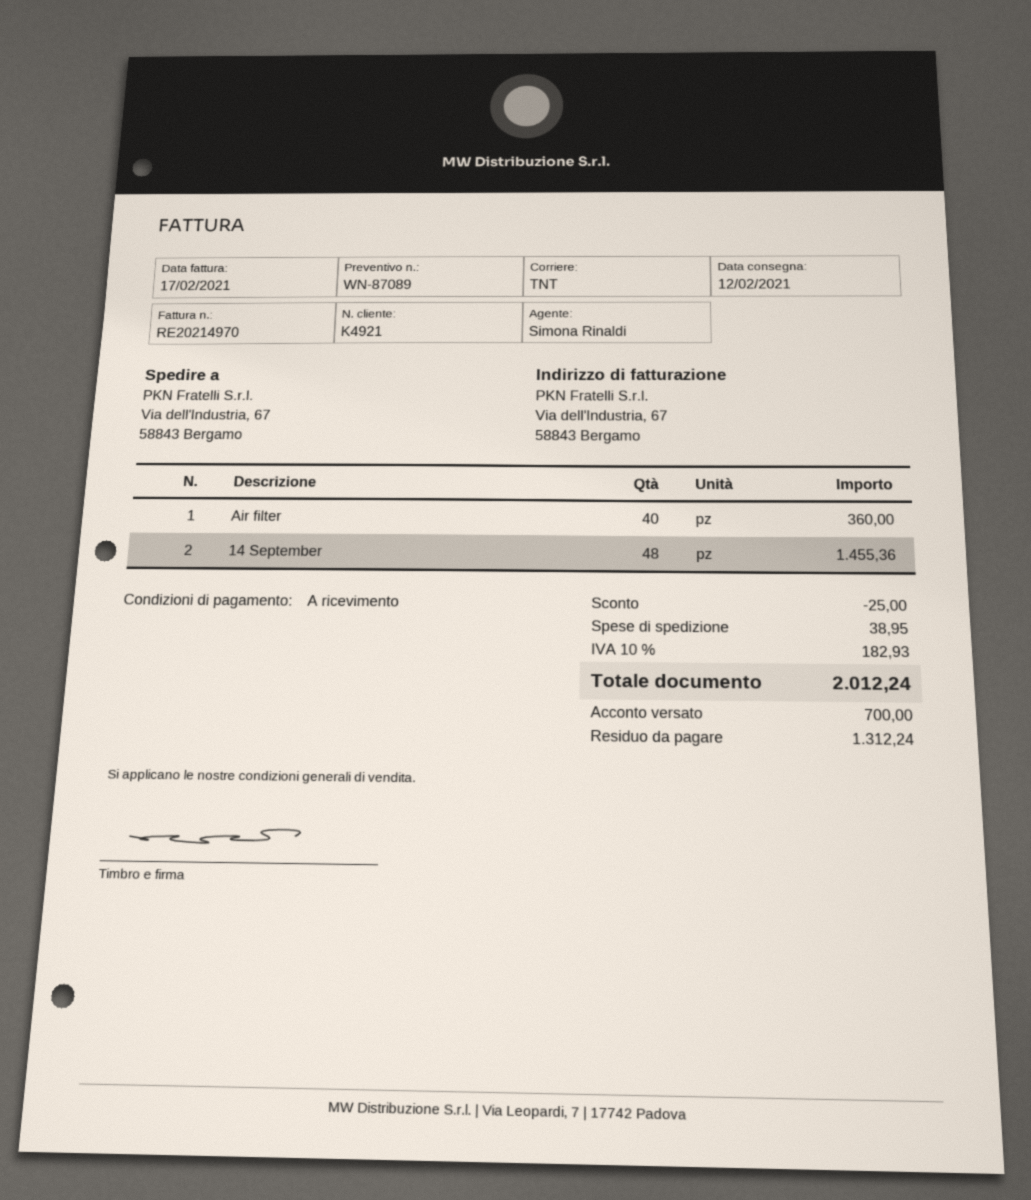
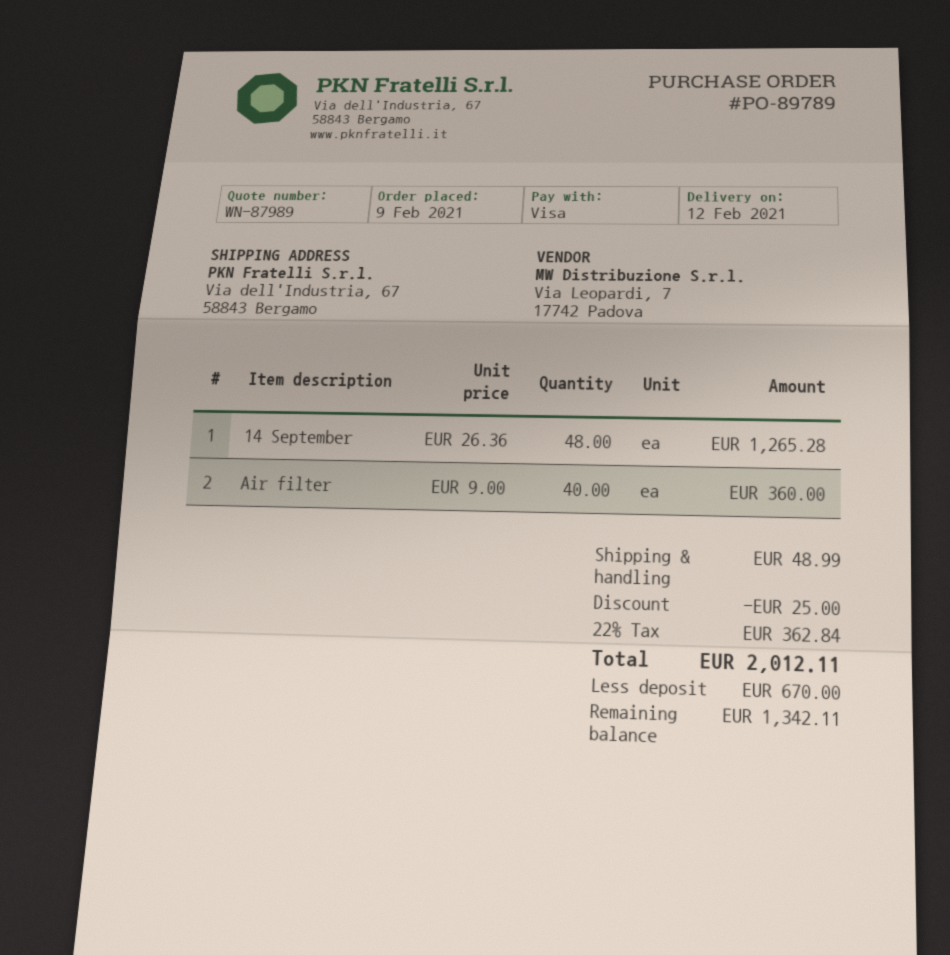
quote number: WN-87089 -> WN-87989
14 September: 48 for 1455.36 -> 48 for 1265.28
shipping: 38.95 -> 48.99
tax: 10% = 182.93 -> 22% = 362.84
total: 2012.24 -> 2012.11
deposit: 700.00 -> 670.00
balance: 1312.24 -> 1342.11

